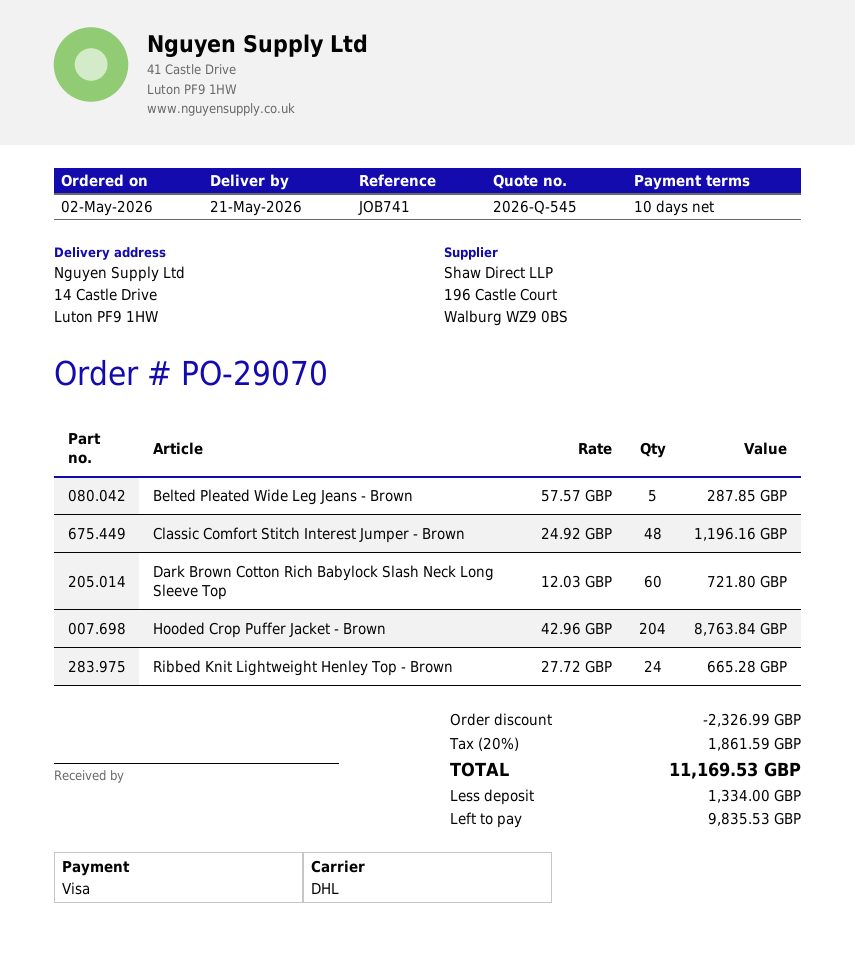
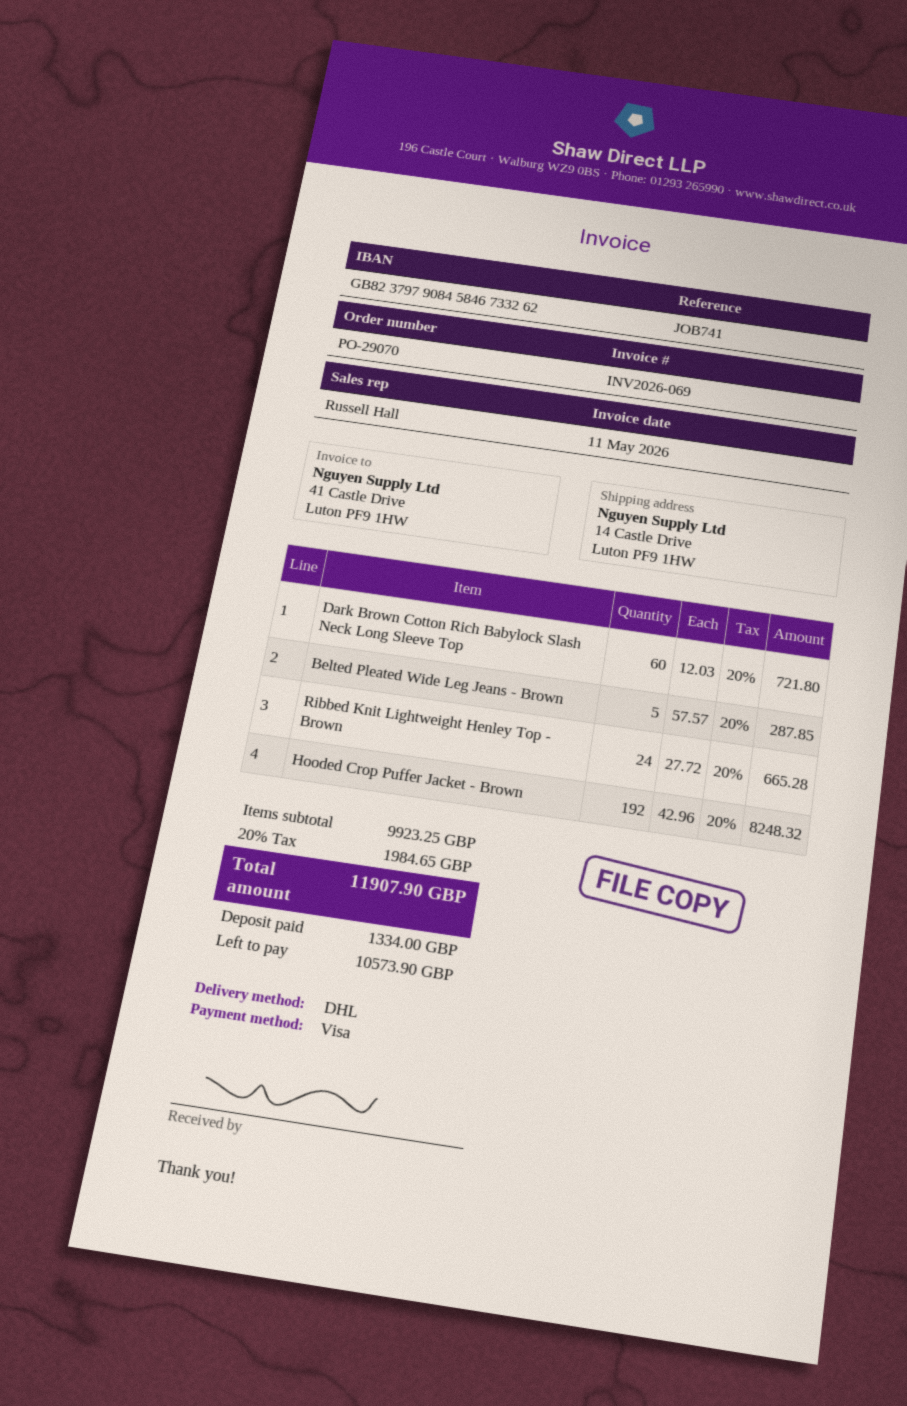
Classic Comfort Stitch Interest Jumper - Brown: 48 x 24.92 = 1196.16 -> none
Hooded Crop Puffer Jacket - Brown: 204 x 42.96 = 8763.84 -> 192 x 42.96 = 8248.32
discount: 2326.99 -> none
tax: 20% = 1861.59 -> 20% = 1984.65
total: 11169.53 -> 11907.90
balance: 9835.53 -> 10573.90

